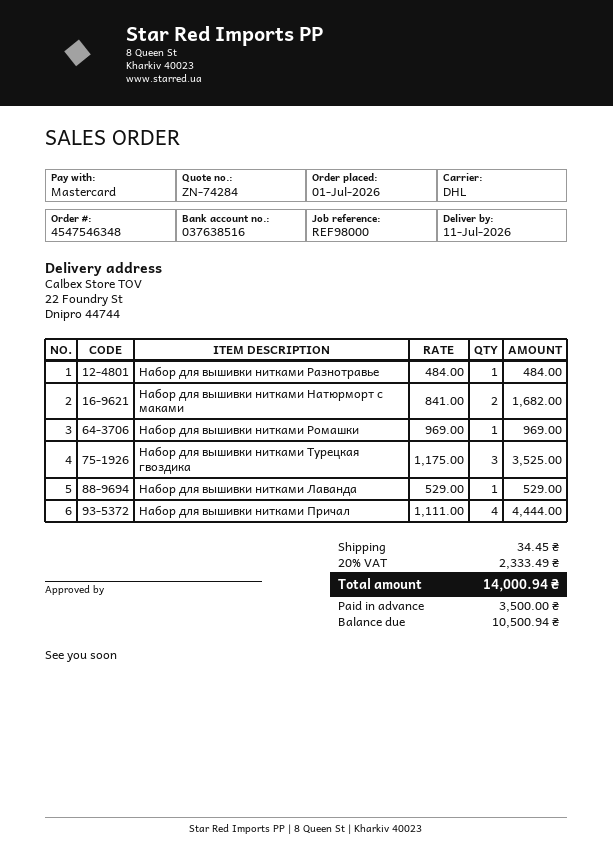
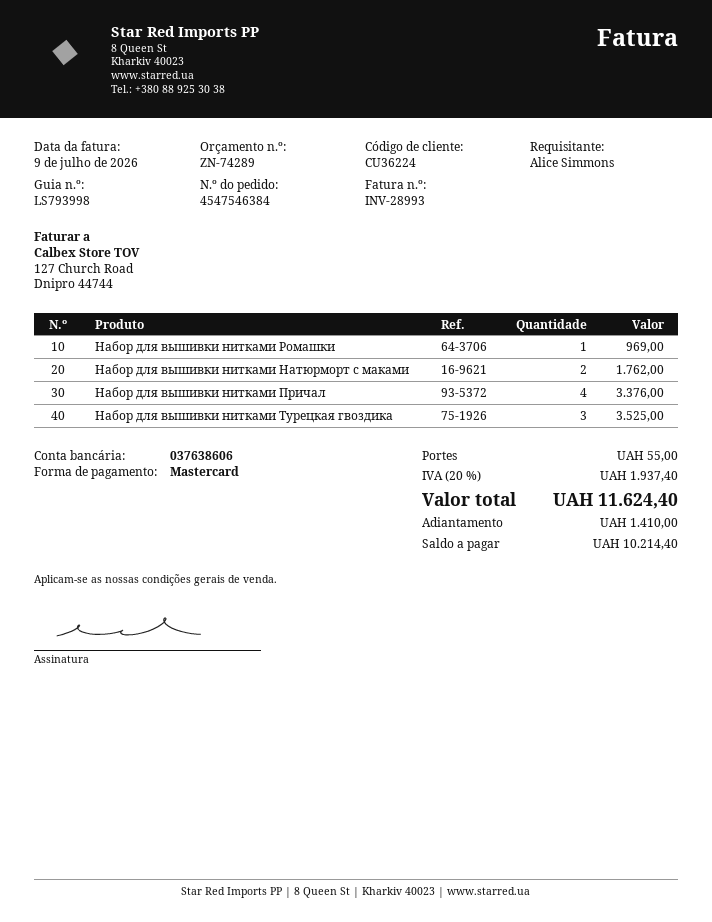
quote number: ZN-74284 -> ZN-74289
order number: 4547546348 -> 4547546384
bank account: 037638516 -> 037638606
Набор для вышивки нитками Разнотравье: 1 for 484.00 -> none
Набор для вышивки нитками Натюрморт с маками: 2 for 1682.00 -> 2 for 1762.00
Набор для вышивки нитками Лаванда: 1 for 529.00 -> none
Набор для вышивки нитками Причал: 4 for 4444.00 -> 4 for 3376.00
shipping: 34.45 -> 55.00
tax: 20% = 2333.49 -> 20% = 1937.40
total: 14000.94 -> 11624.40
deposit: 3500.00 -> 1410.00
balance: 10500.94 -> 10214.40

